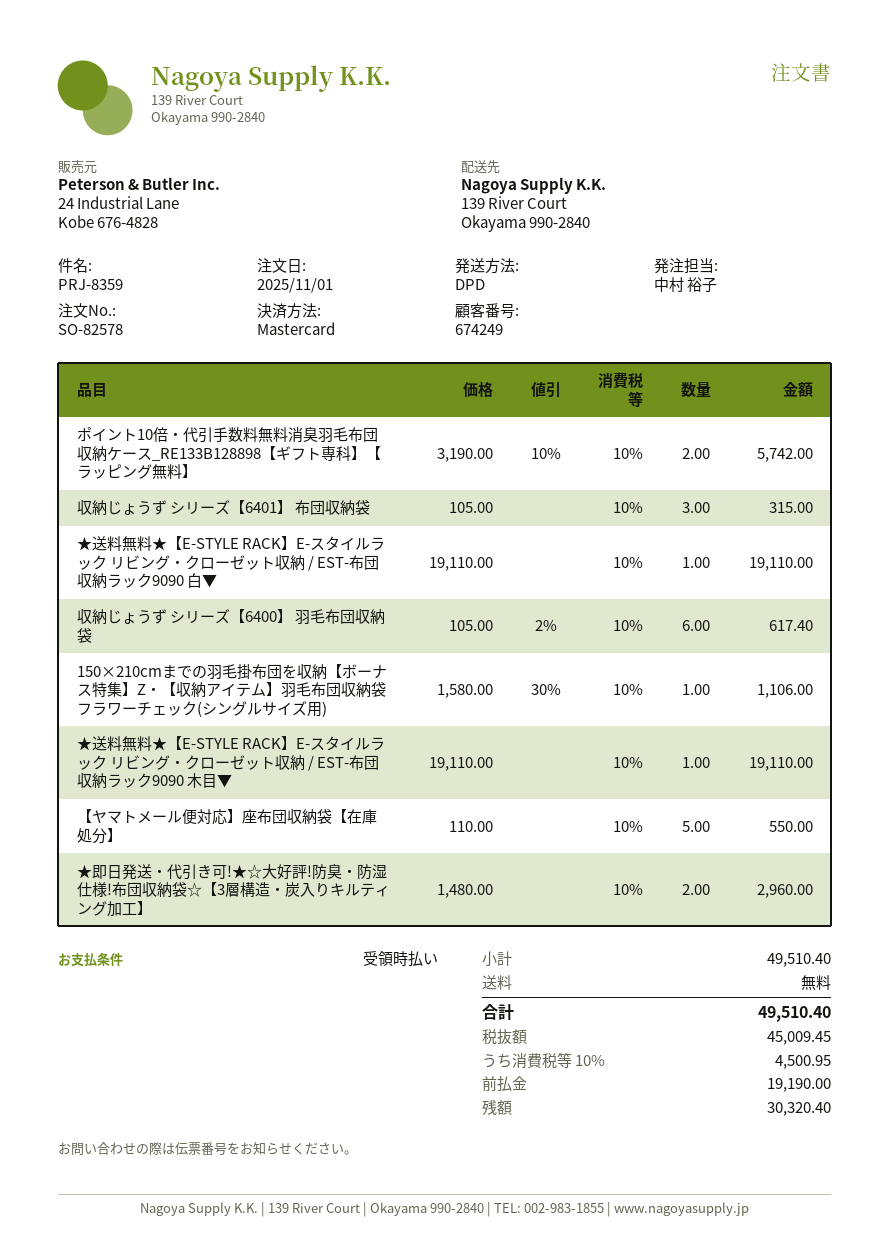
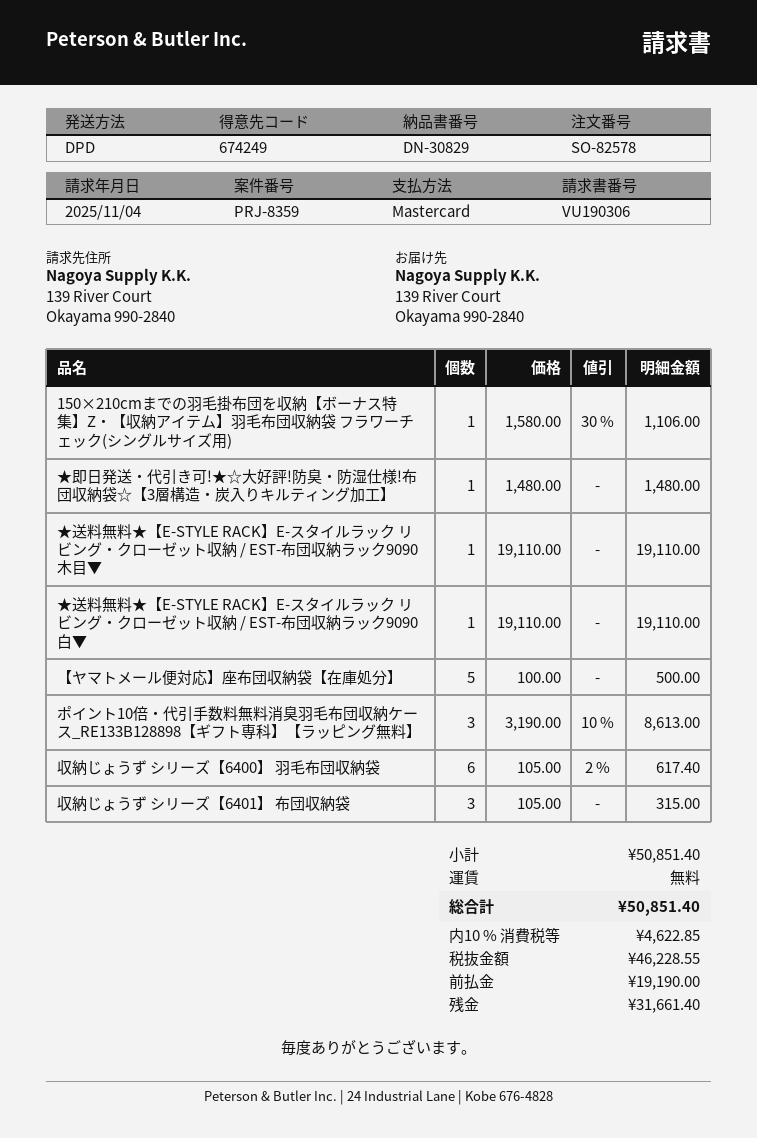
ポイント10倍・代引手数料無料消臭羽毛布団収納ケース_RE133B128898【ギフト専科】【ラッピング無料】: 2 x 3190.00 - 10% = 5742.00 -> 3 x 3190.00 - 10% = 8613.00
【ヤマトメール便対応】座布団収納袋【在庫処分】: 5 x 110.00 = 550.00 -> 5 x 100.00 = 500.00
★即日発送・代引き可!★☆大好評!防臭・防湿仕様!布団収納袋☆【3層構造・炭入りキルティング加工】: 2 x 1480.00 = 2960.00 -> 1 x 1480.00 = 1480.00
subtotal: 49510.40 -> 50851.40
net: 45009.45 -> 46228.55
tax: 10% = 4500.95 -> 10% = 4622.85
total: 49510.40 -> 50851.40
balance: 30320.40 -> 31661.40

